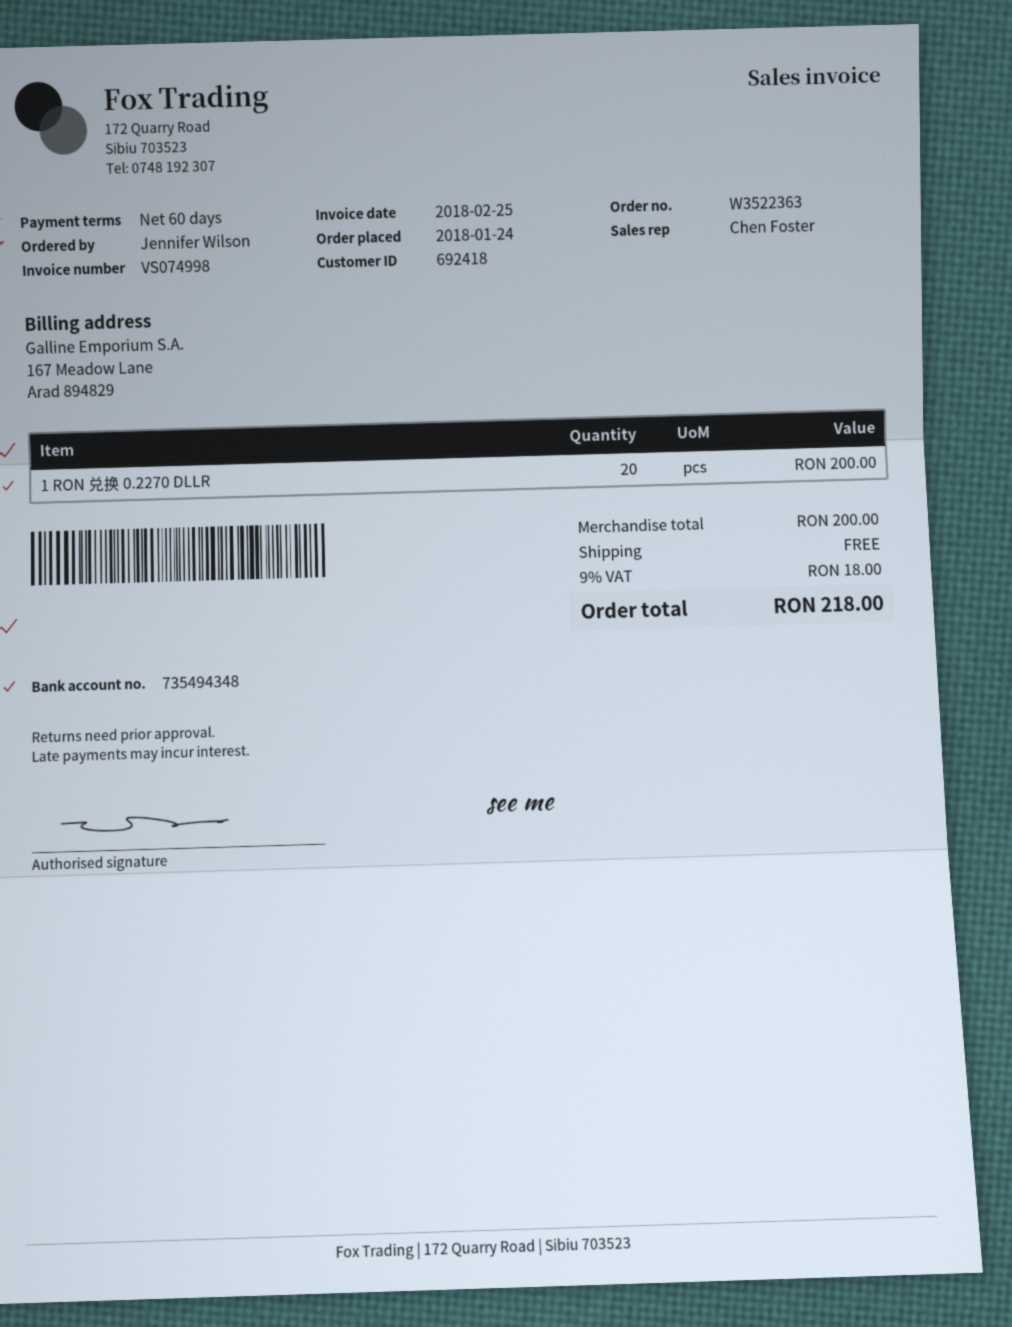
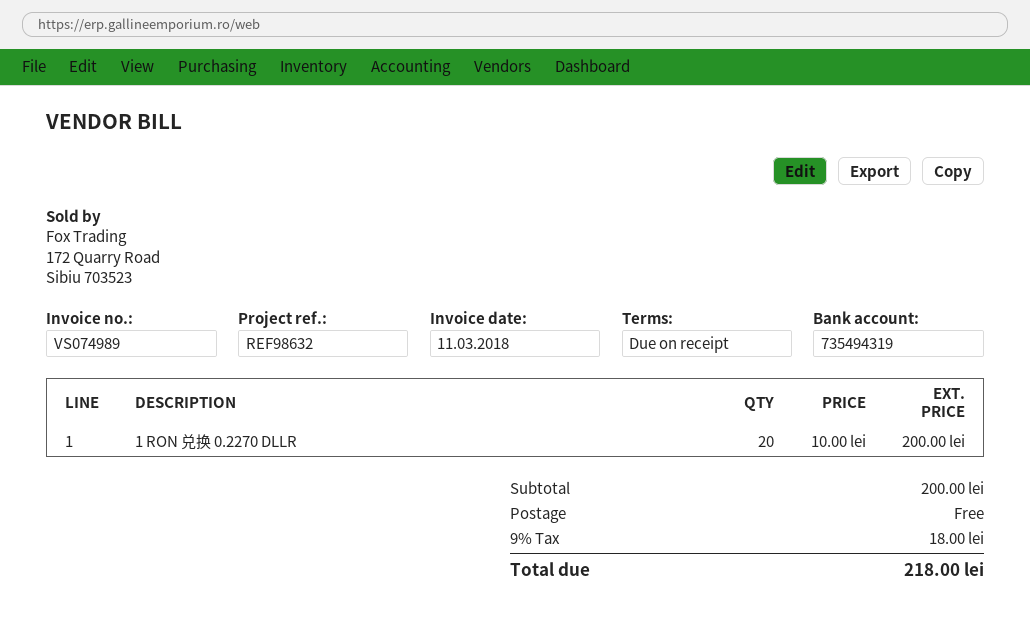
invoice number: VS074998 -> VS074989
invoice date: 2018-02-25 -> 2018-03-11
payment terms: 60 days -> on receipt
bank account: 735494348 -> 735494319

